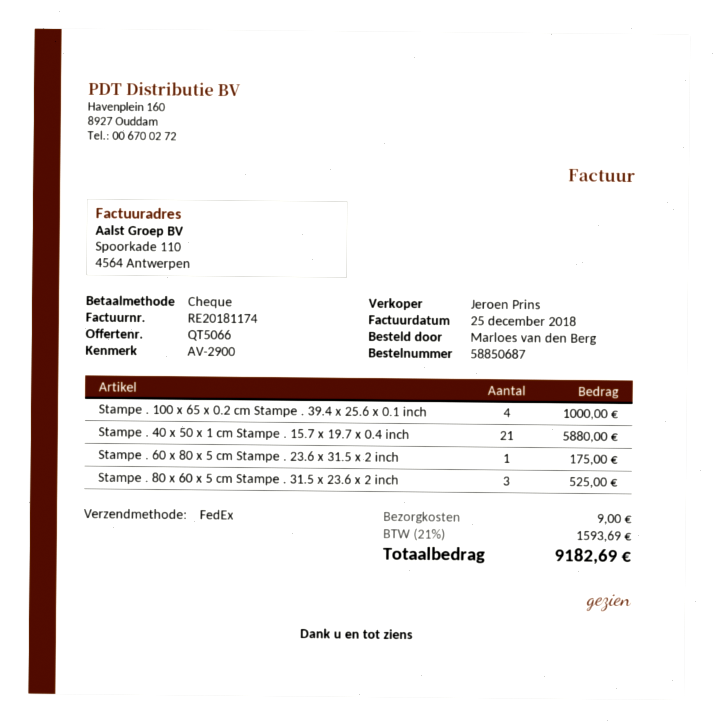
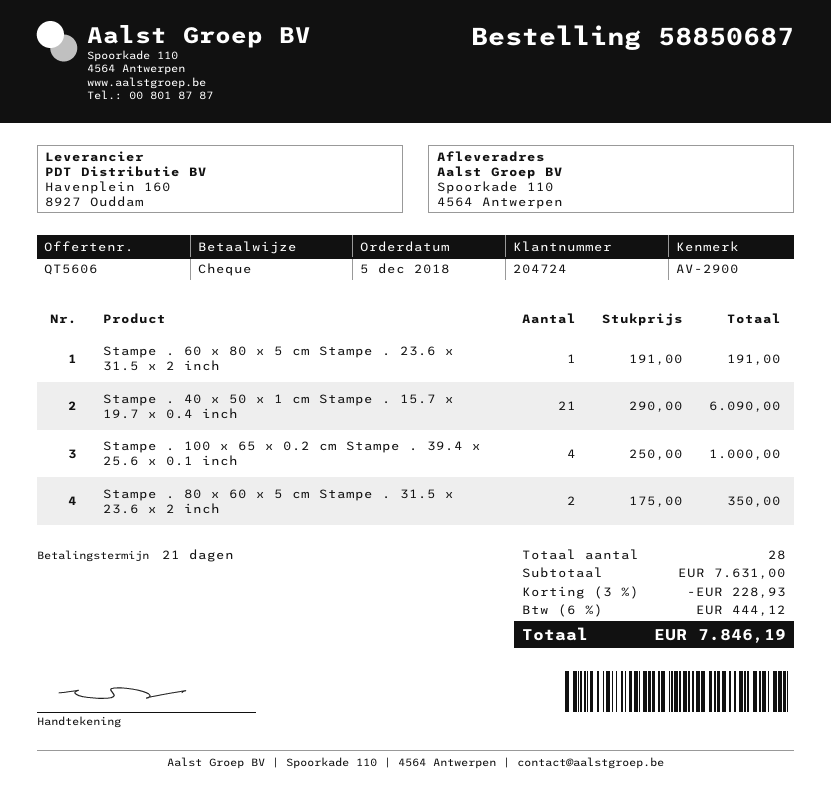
quote number: QT5066 -> QT5606
Stampe . 40 x 50 x 1 cm Stampe . 15.7 x 19.7 x 0.4 inch: 21 for 5880.00 -> 21 for 6090.00
Stampe . 60 x 80 x 5 cm Stampe . 23.6 x 31.5 x 2 inch: 1 for 175.00 -> 1 for 191.00
Stampe . 80 x 60 x 5 cm Stampe . 31.5 x 23.6 x 2 inch: 3 for 525.00 -> 2 for 350.00
discount: none -> 3% = 228.93
shipping: 9.00 -> none
tax: 21% = 1593.69 -> 6% = 444.12
total: 9182.69 -> 7846.19

